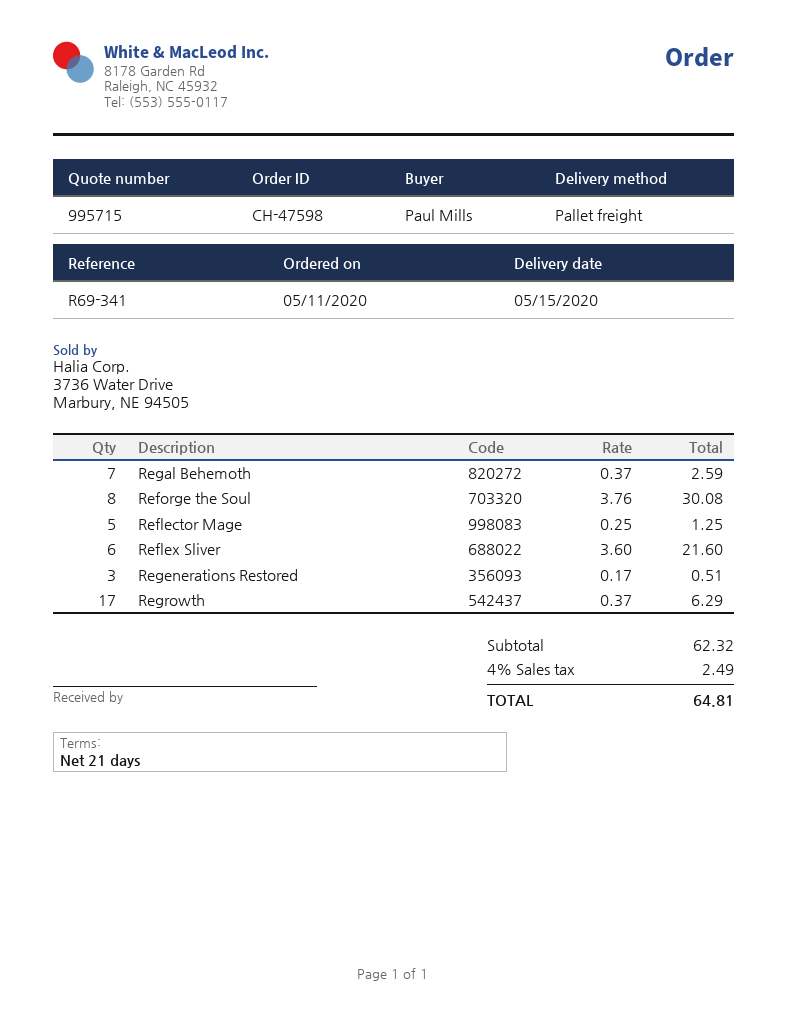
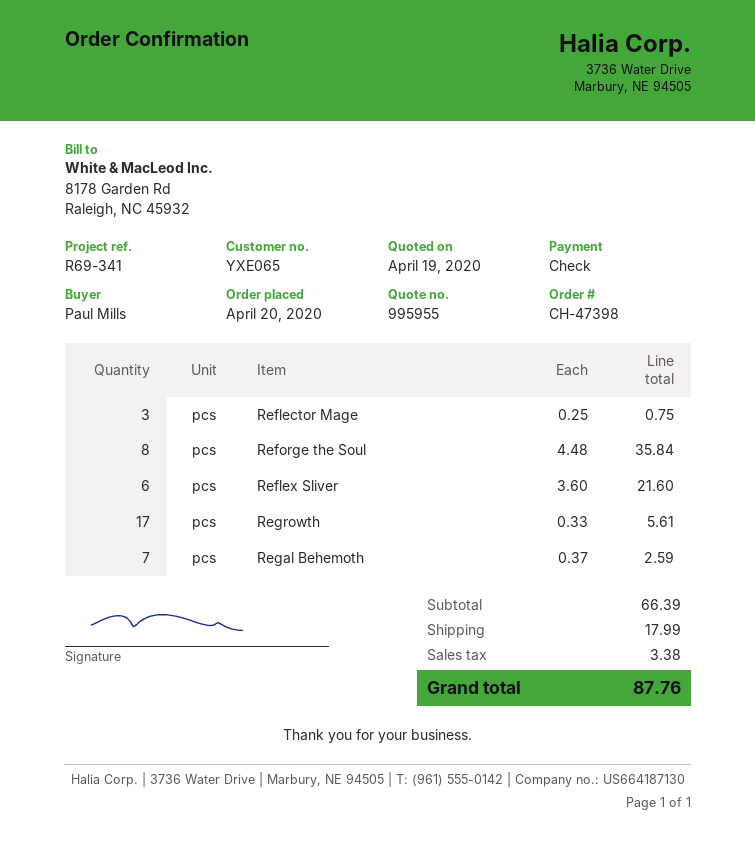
quote number: 995715 -> 995955
order number: CH-47598 -> CH-47398
order date: 2020-05-11 -> 2020-04-20
Reforge the Soul: 8 x 3.76 = 30.08 -> 8 x 4.48 = 35.84
Reflector Mage: 5 x 0.25 = 1.25 -> 3 x 0.25 = 0.75
Regenerations Restored: 3 x 0.17 = 0.51 -> none
Regrowth: 17 x 0.37 = 6.29 -> 17 x 0.33 = 5.61
subtotal: 62.32 -> 66.39
shipping: none -> 17.99
tax: 2.49 -> 3.38
total: 64.81 -> 87.76

